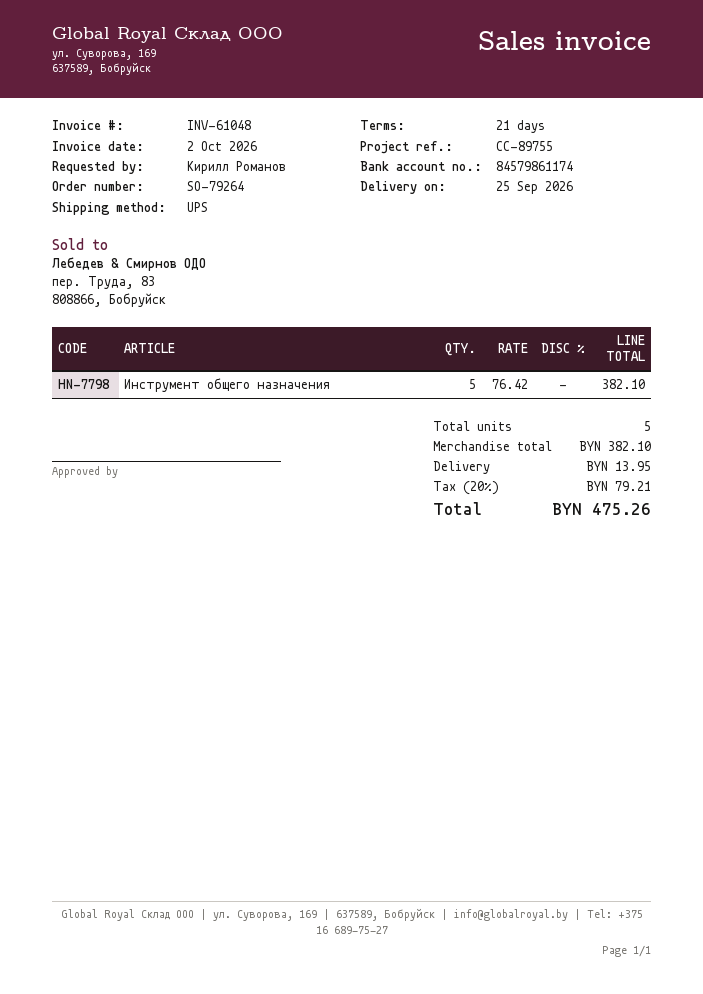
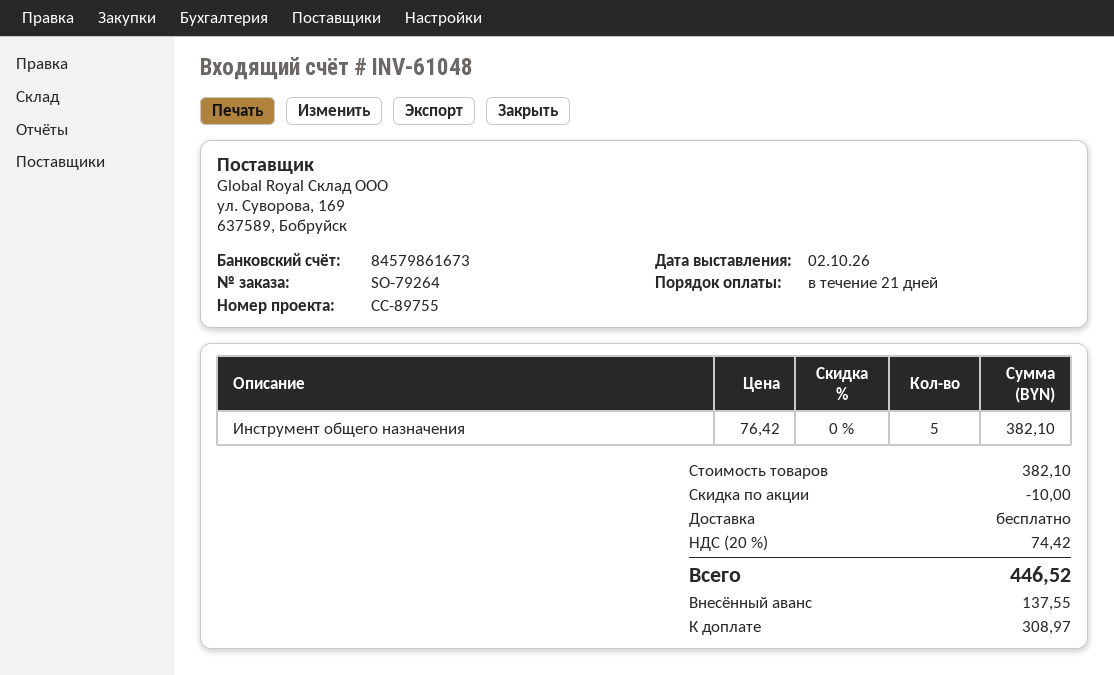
bank account: 84579861174 -> 84579861673
discount: none -> 10.00
shipping: 13.95 -> 0.00
tax: 20% = 79.21 -> 20% = 74.42
total: 475.26 -> 446.52

